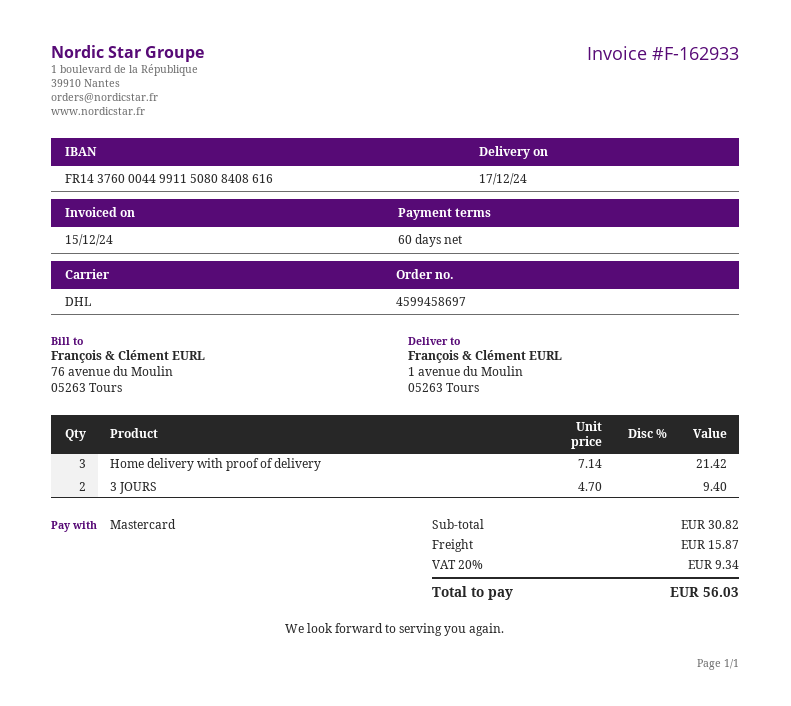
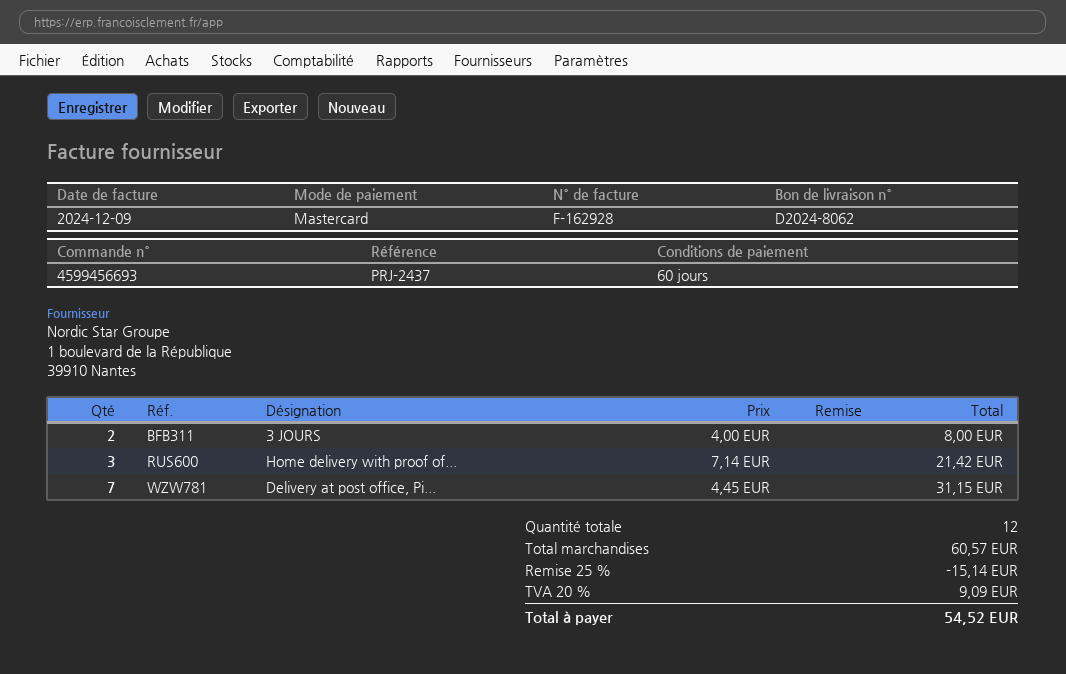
order number: 4599458697 -> 4599456693
invoice number: F-162933 -> F-162928
invoice date: 2024-12-15 -> 2024-12-09
3 JOURS: 2 x 4.70 = 9.40 -> 2 x 4.00 = 8.00
Delivery at post office, Pi...: none -> 7 x 4.45 = 31.15
subtotal: 30.82 -> 60.57
discount: none -> 25% = 15.14
shipping: 15.87 -> none
tax: 20% = 9.34 -> 20% = 9.09
total: 56.03 -> 54.52

